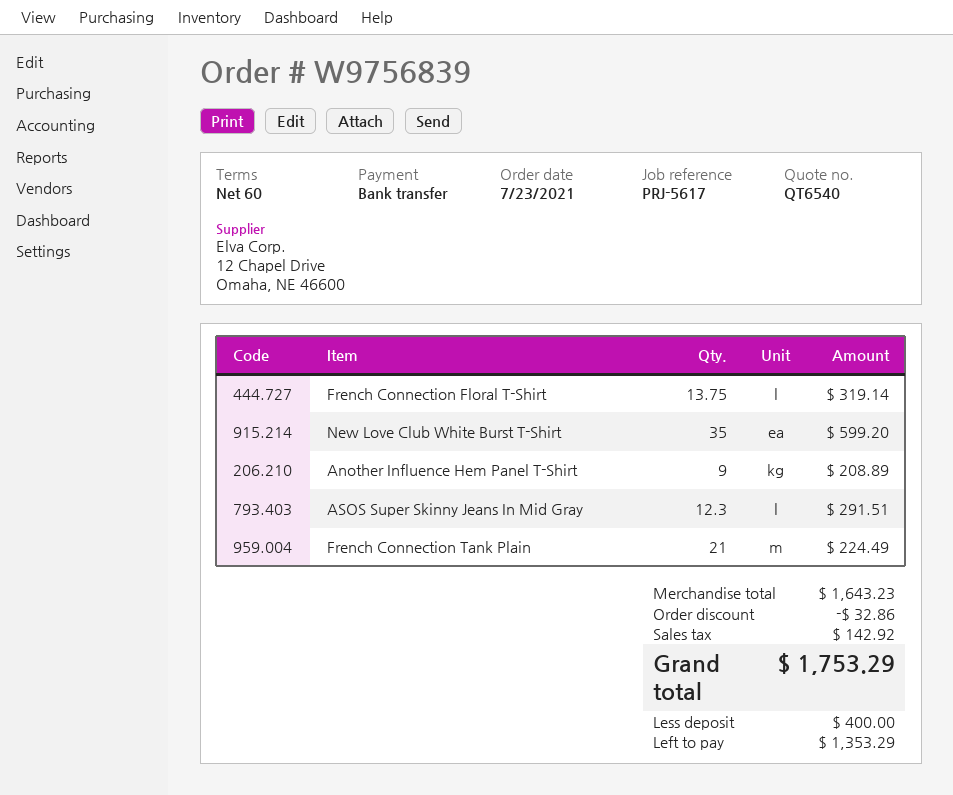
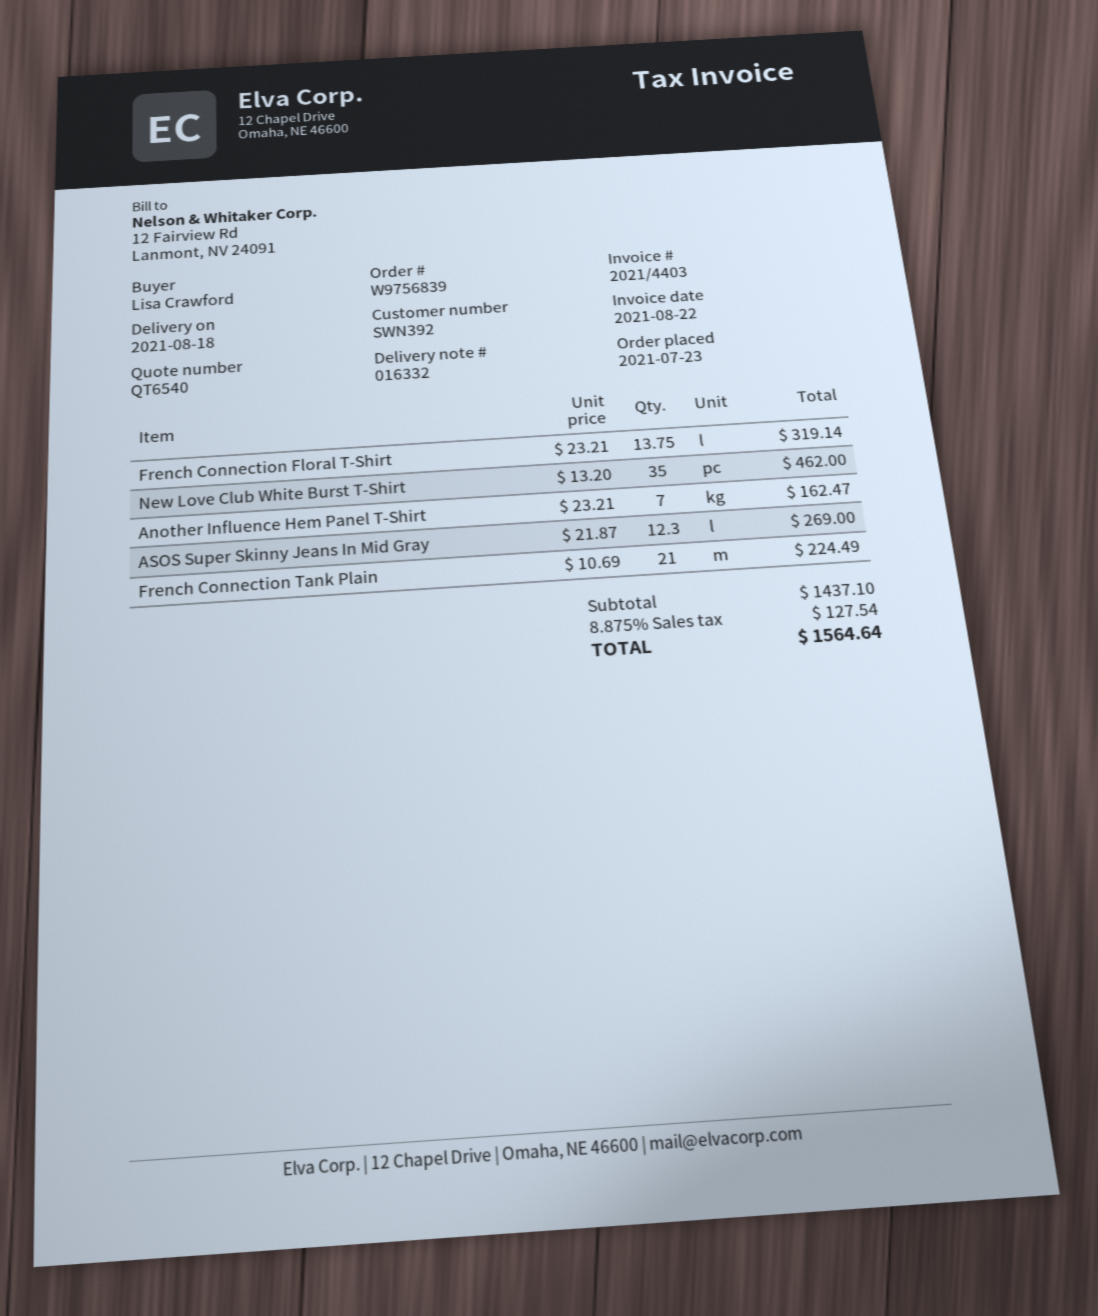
New Love Club White Burst T-Shirt: 35 for 599.20 -> 35 for 462.00
Another Influence Hem Panel T-Shirt: 9 for 208.89 -> 7 for 162.47
ASOS Super Skinny Jeans In Mid Gray: 12.3 for 291.51 -> 12.3 for 269.00
subtotal: 1643.23 -> 1437.10
discount: 32.86 -> none
tax: 142.92 -> 127.54
total: 1753.29 -> 1564.64

